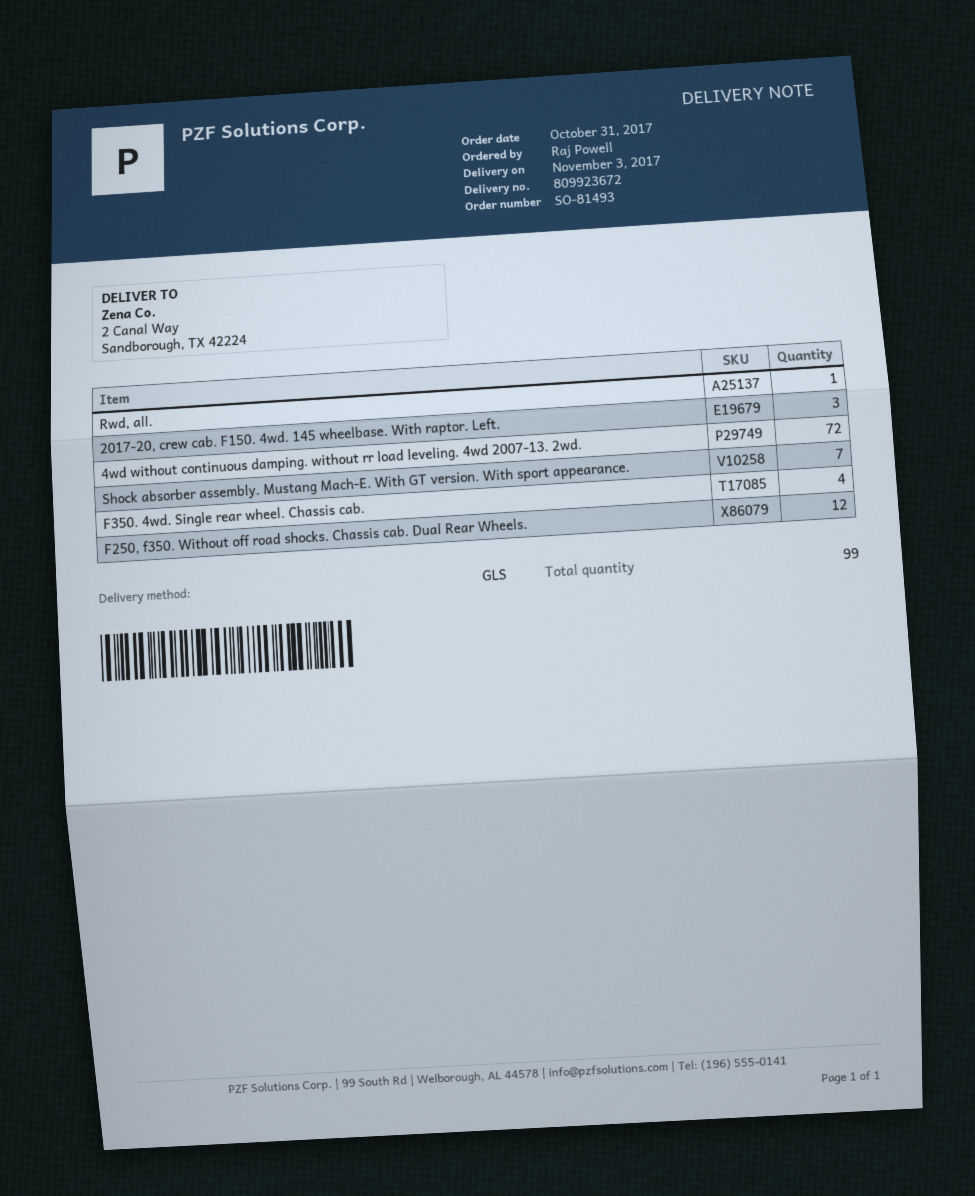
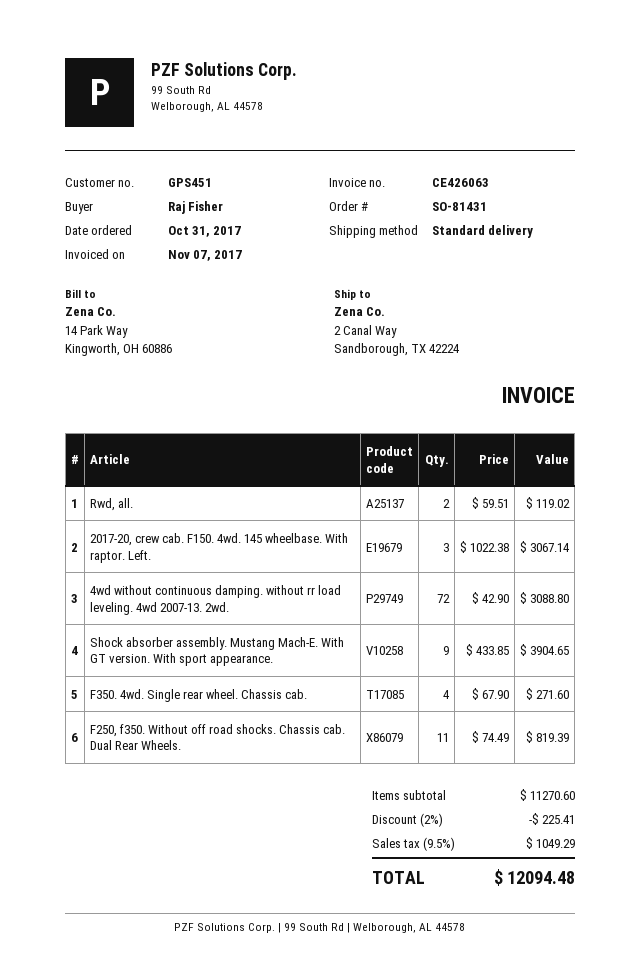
order number: SO-81493 -> SO-81431
ordered by: Raj Powell -> Raj Fisher
shipping method: GLS -> standard
Rwd, all.: 1 -> 2
Shock absorber assembly. Mustang Mach-E. With GT version. With sport appearance.: 7 -> 9
F250, f350. Without off road shocks. Chassis cab. Dual Rear Wheels.: 12 -> 11

